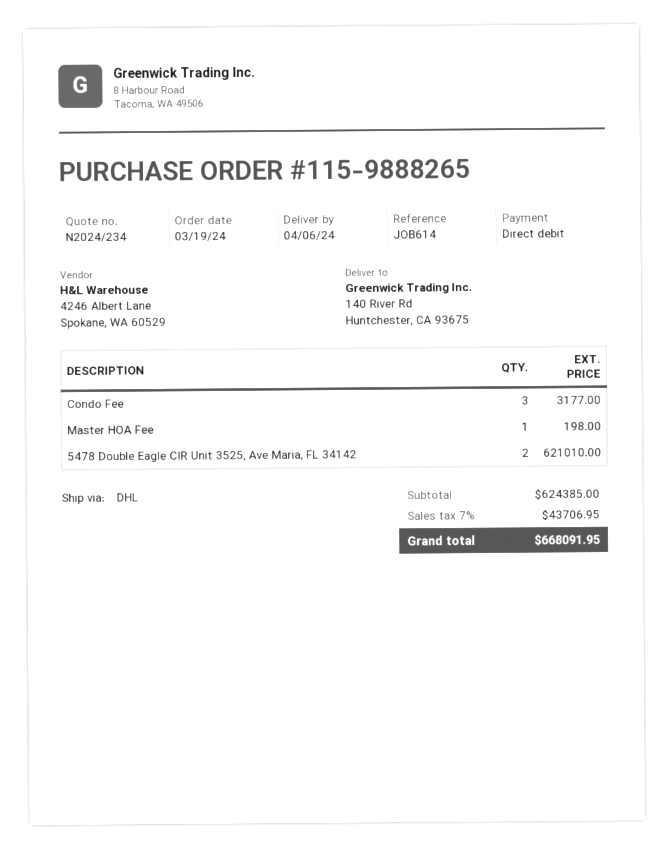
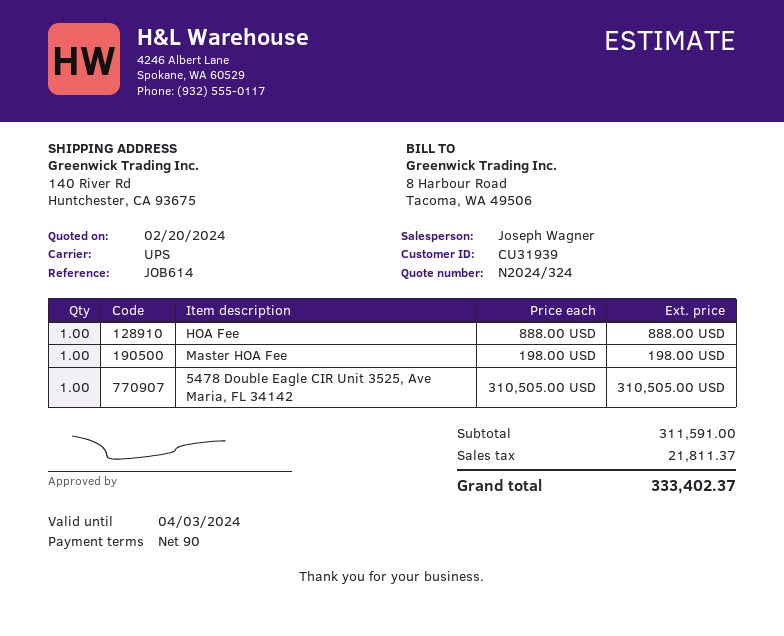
quote number: N2024/234 -> N2024/324
shipping method: DHL -> UPS
Condo Fee: 3 for 3177.00 -> none
5478 Double Eagle CIR Unit 3525, Ave Maria, FL 34142: 2 for 621010.00 -> 1 for 310505.00
HOA Fee: none -> 1 for 888.00
subtotal: 624385.00 -> 311591.00
tax: 43706.95 -> 21811.37
total: 668091.95 -> 333402.37

